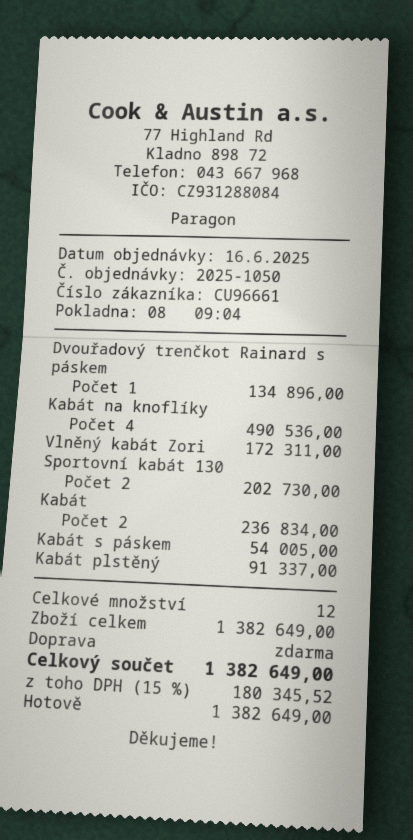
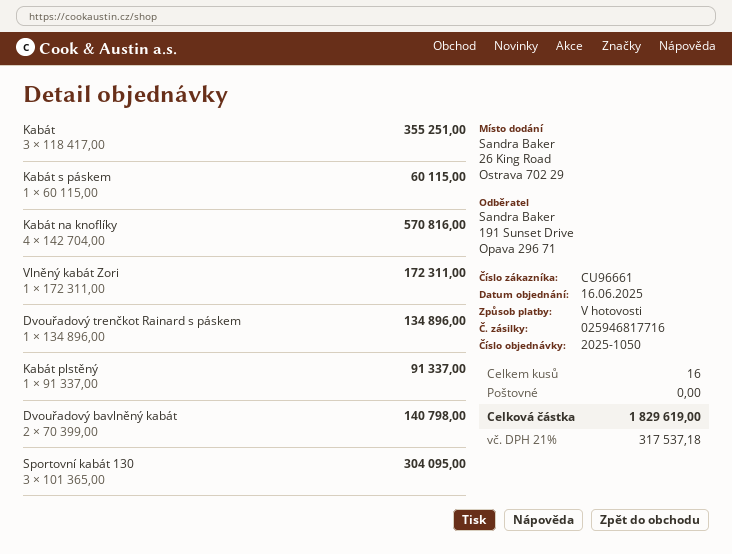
Kabát na knoflíky: 4 for 490536.00 -> 4 for 570816.00
Sportovní kabát 130: 2 for 202730.00 -> 3 for 304095.00
Kabát: 2 for 236834.00 -> 3 for 355251.00
Kabát s páskem: 1 for 54005.00 -> 1 for 60115.00
Dvouřadový bavlněný kabát: none -> 2 for 140798.00
total quantity: 12 -> 16
tax: 15% = 180345.52 -> 21% = 317537.18
total: 1382649.00 -> 1829619.00

